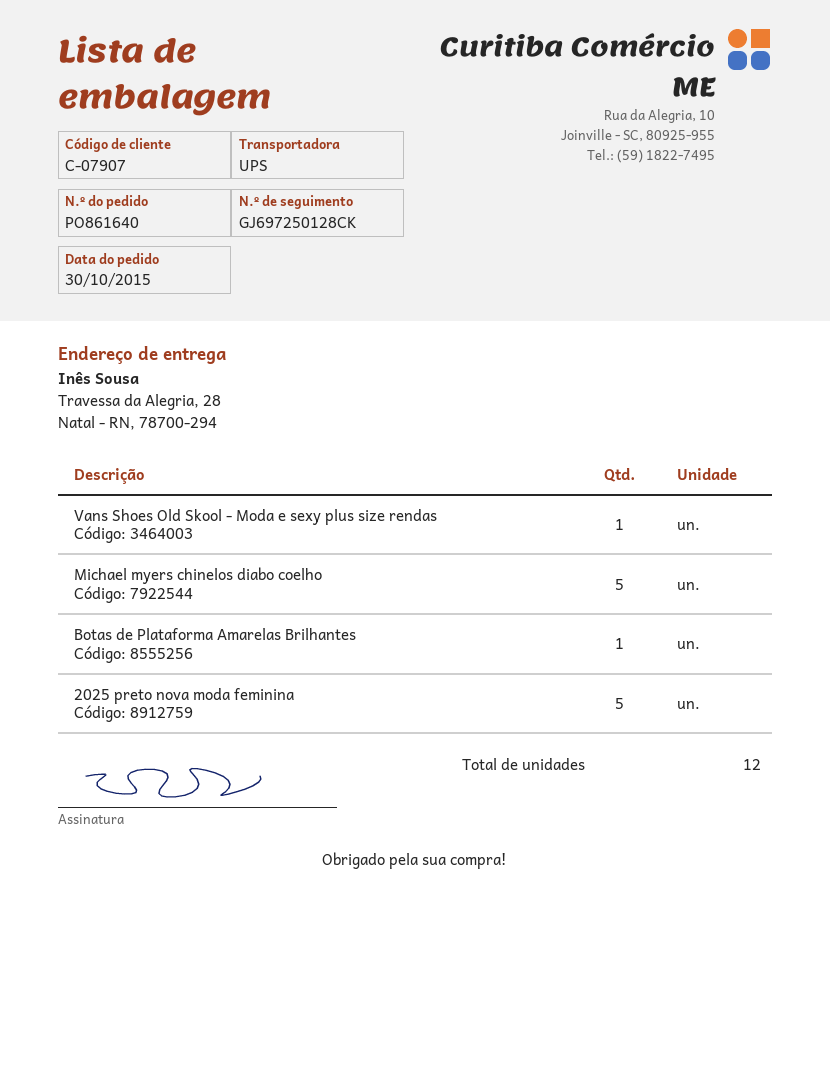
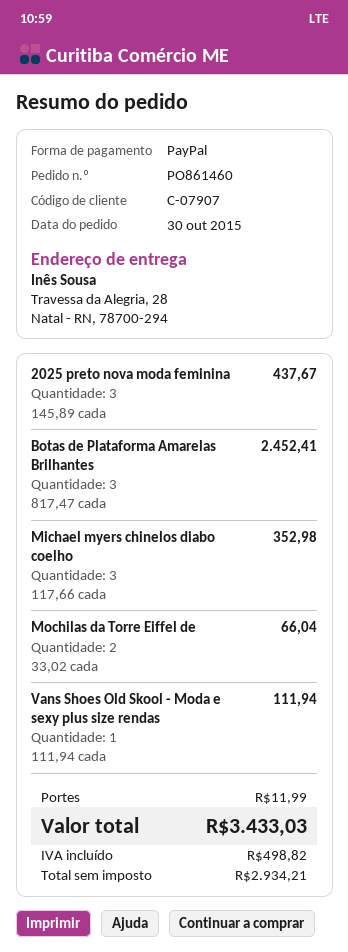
order number: PO861640 -> PO861460
Michael myers chinelos diabo coelho: 5 -> 3
Botas de Plataforma Amarelas Brilhantes: 1 -> 3
2025 preto nova moda feminina: 5 -> 3
Mochilas da Torre Eiffel de: none -> 2

